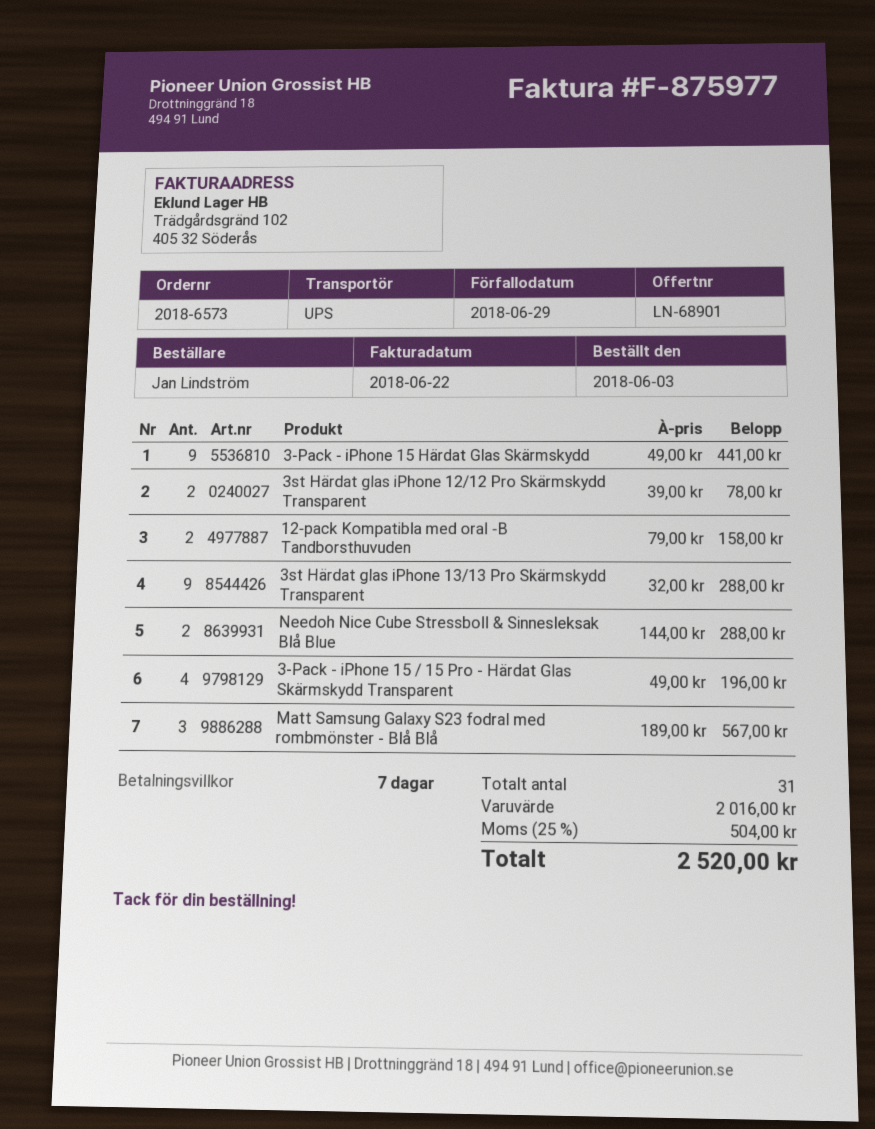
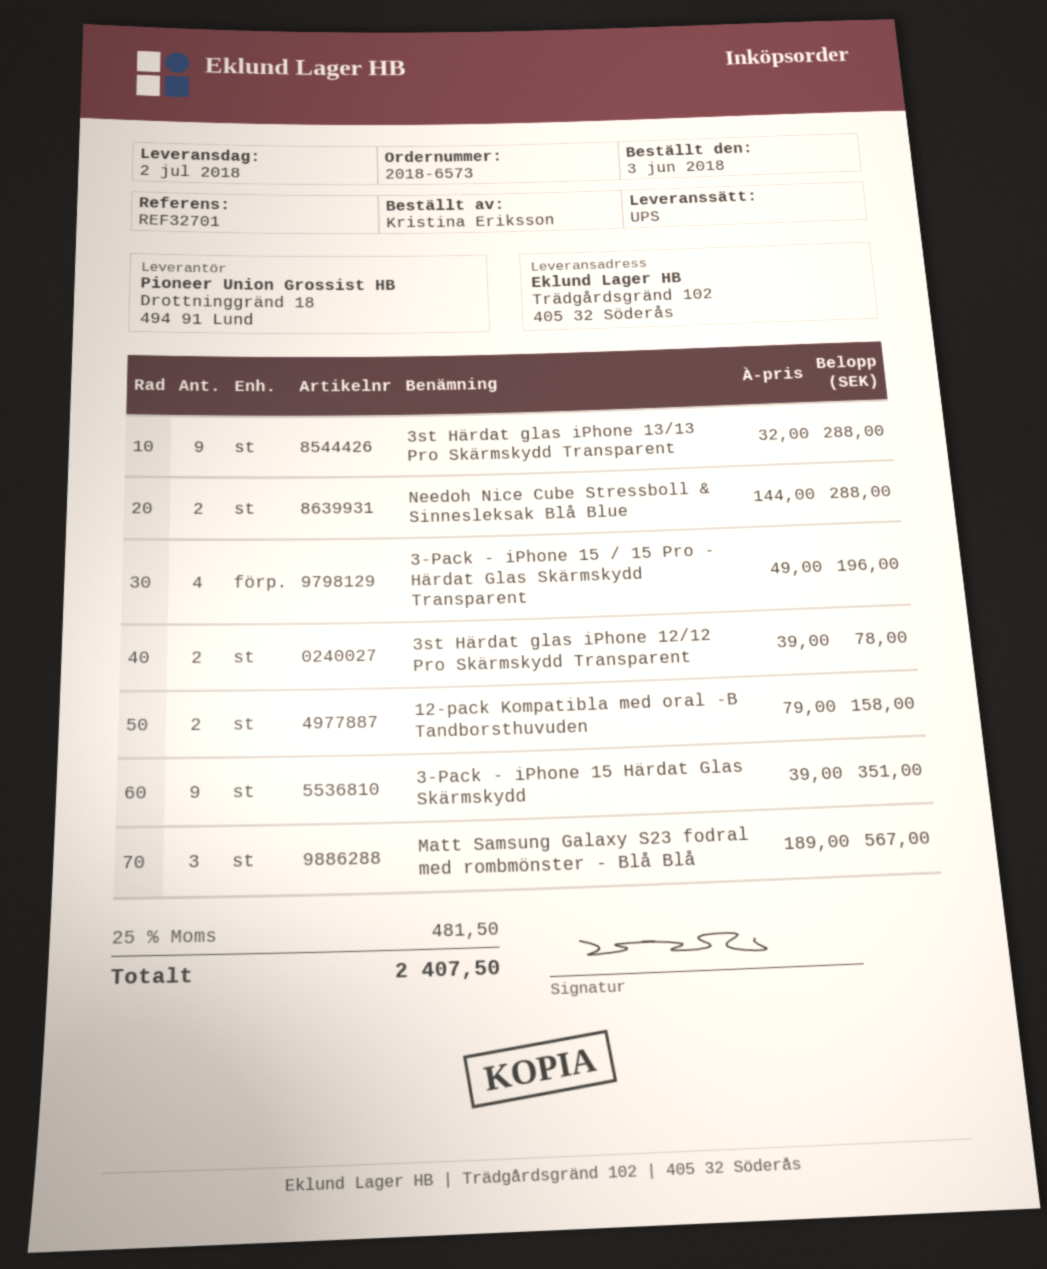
ordered by: Jan Lindström -> Kristina Eriksson
3-Pack - iPhone 15 Härdat Glas Skärmskydd: 9 x 49.00 = 441.00 -> 9 x 39.00 = 351.00
tax: 25% = 504.00 -> 25% = 481.50
total: 2520.00 -> 2407.50

